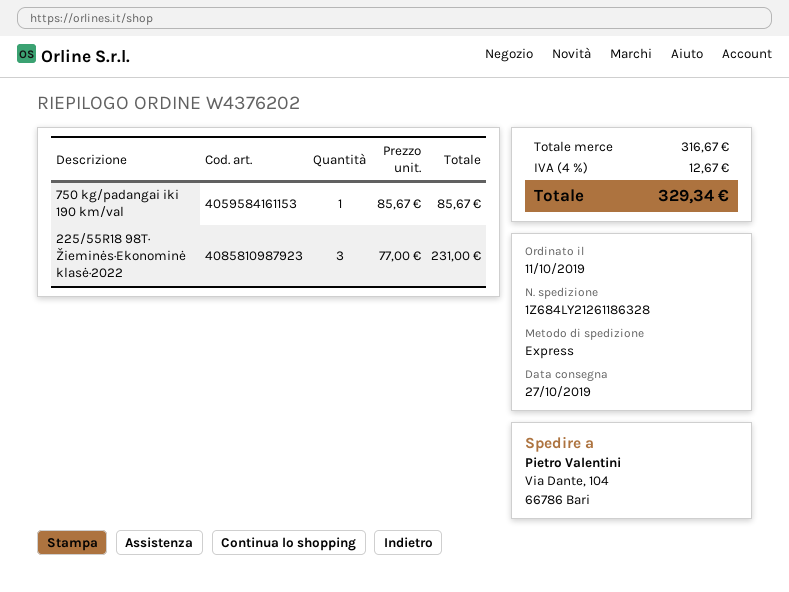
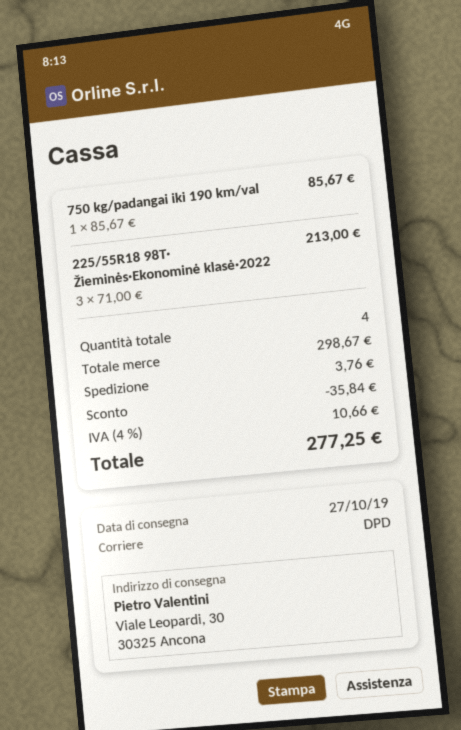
shipping method: express -> DPD
ship to: Via Dante, 104, 66786 Bari -> Viale Leopardi, 30, 30325 Ancona
225/55R18 98T· Žieminės·Ekonominė klasė·2022: 3 x 77.00 = 231.00 -> 3 x 71.00 = 213.00
subtotal: 316.67 -> 298.67
discount: none -> 35.84
shipping: none -> 3.76
tax: 4% = 12.67 -> 4% = 10.66
total: 329.34 -> 277.25

